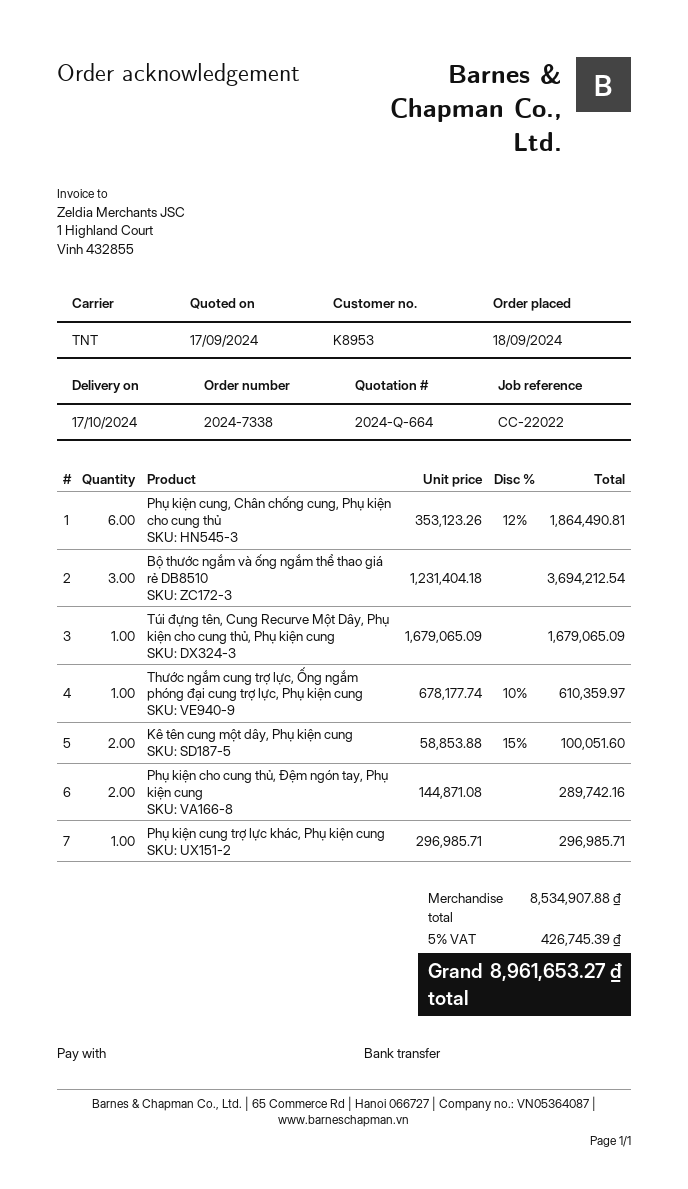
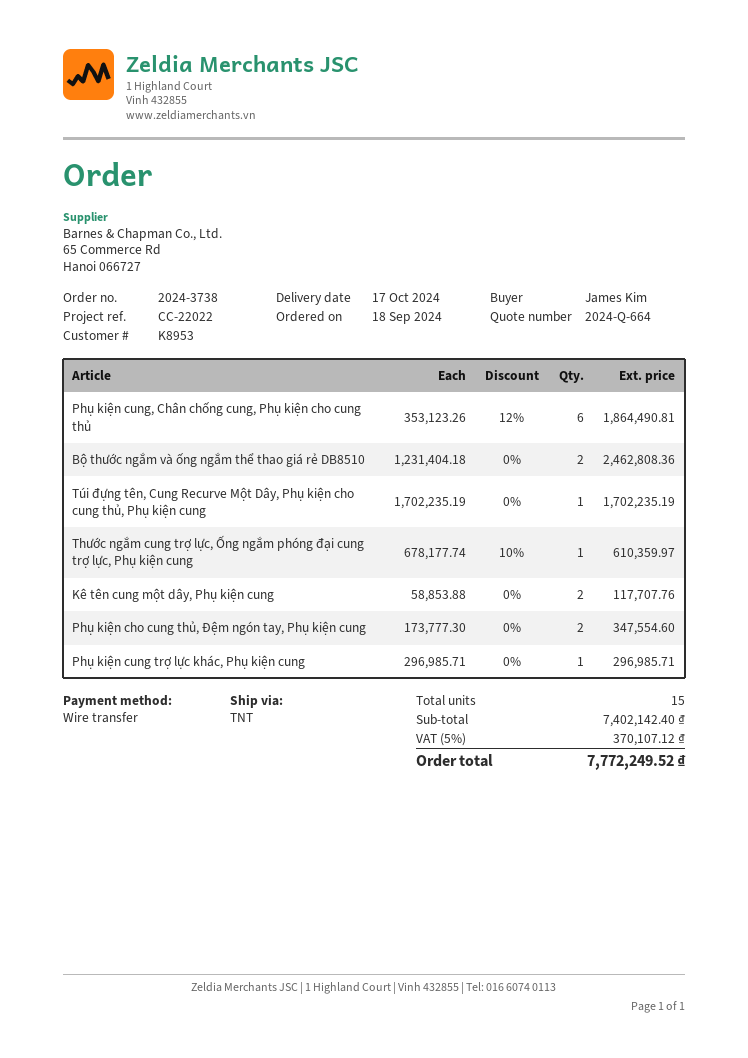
order number: 2024-7338 -> 2024-3738
Bộ thước ngắm và ống ngắm thể thao giá rẻ DB8510: 3 x 1231404.18 = 3694212.54 -> 2 x 1231404.18 = 2462808.36
Túi đựng tên, Cung Recurve Một Dây, Phụ kiện cho cung thủ, Phụ kiện cung: 1 x 1679065.09 = 1679065.09 -> 1 x 1702235.19 = 1702235.19
Kê tên cung một dây, Phụ kiện cung: 2 x 58853.88 - 15% = 100051.60 -> 2 x 58853.88 = 117707.76
Phụ kiện cho cung thủ, Đệm ngón tay, Phụ kiện cung: 2 x 144871.08 = 289742.16 -> 2 x 173777.30 = 347554.60
subtotal: 8534907.88 -> 7402142.40
tax: 5% = 426745.39 -> 5% = 370107.12
total: 8961653.27 -> 7772249.52

